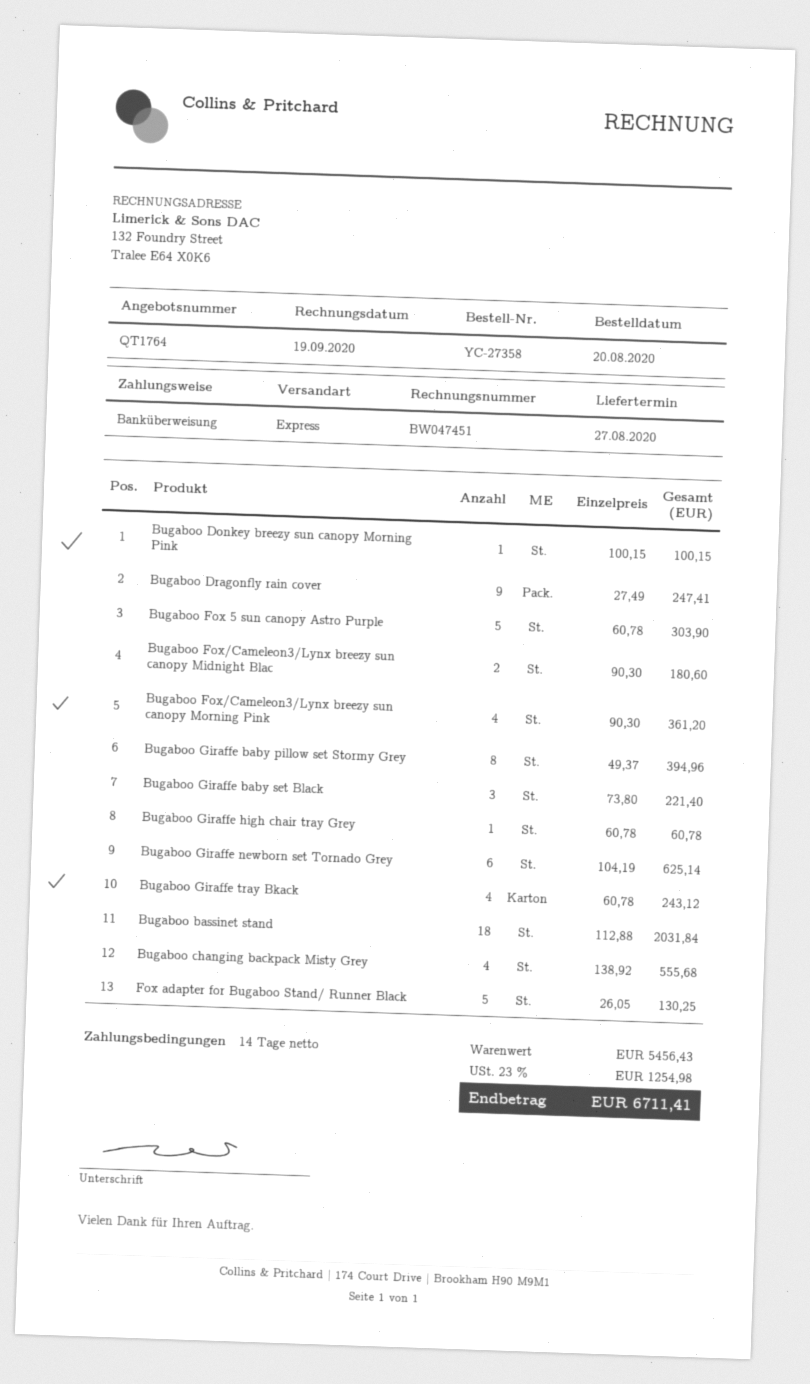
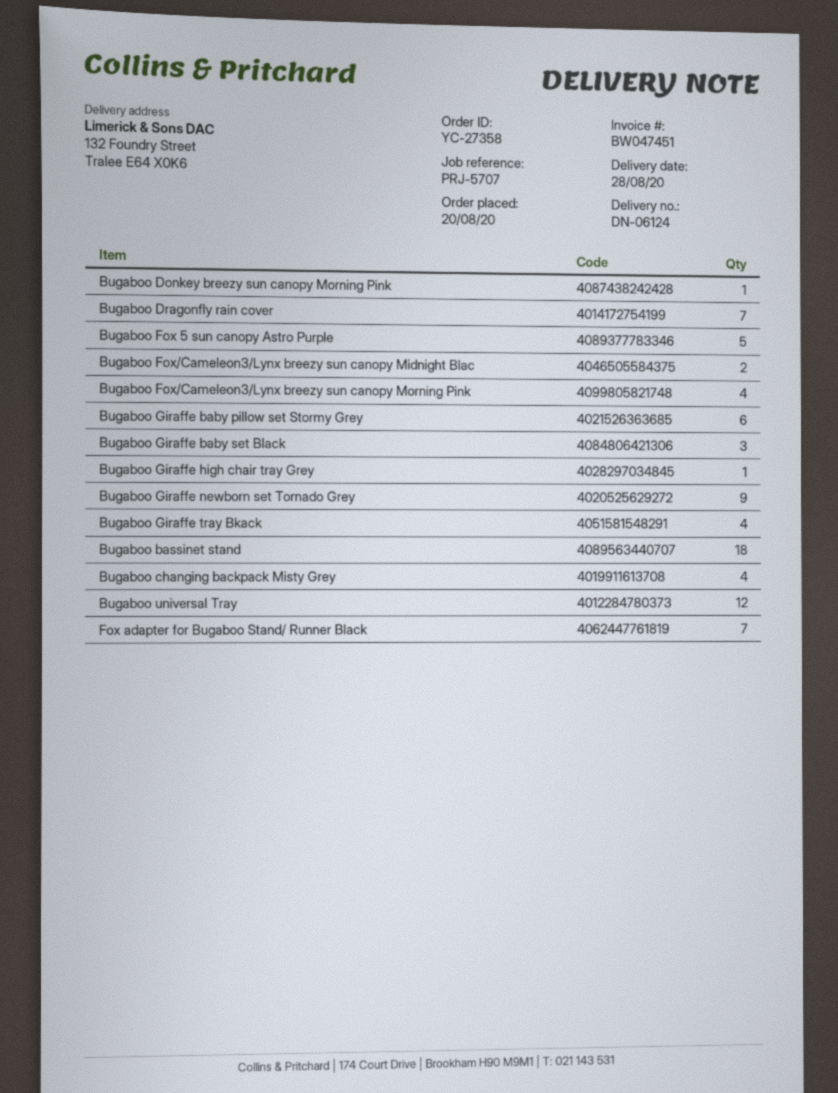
delivery date: 2020-08-27 -> 2020-08-28
Bugaboo Dragonfly rain cover: 9 -> 7
Bugaboo Giraffe baby pillow set Stormy Grey: 8 -> 6
Bugaboo Giraffe newborn set Tornado Grey: 6 -> 9
Fox adapter for Bugaboo Stand/ Runner Black: 5 -> 7
Bugaboo universal Tray: none -> 12

